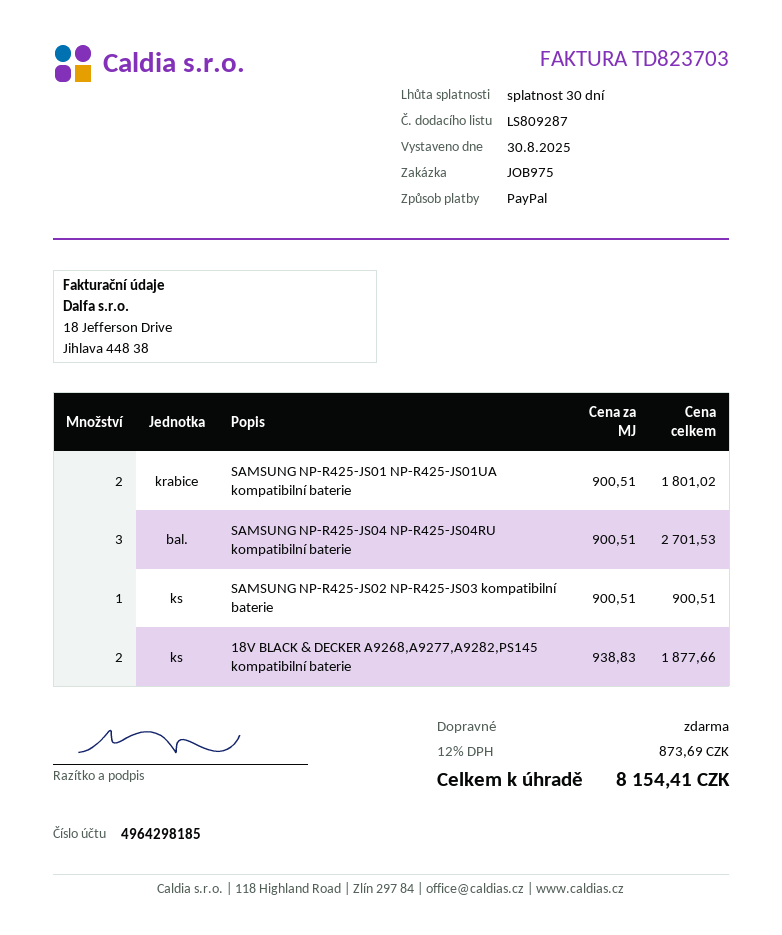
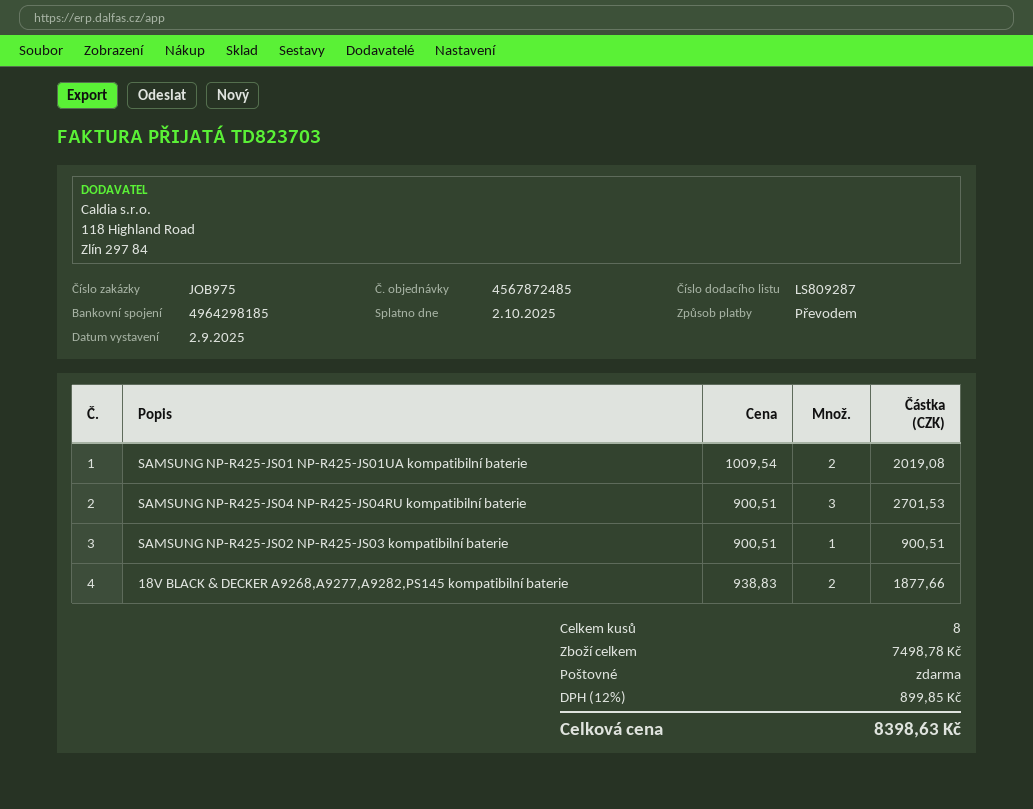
invoice date: 2025-08-30 -> 2025-09-02
payment method: PayPal -> bank transfer
SAMSUNG NP-R425-JS01 NP-R425-JS01UA kompatibilní baterie: 2 x 900.51 = 1801.02 -> 2 x 1009.54 = 2019.08
tax: 12% = 873.69 -> 12% = 899.85
total: 8154.41 -> 8398.63

